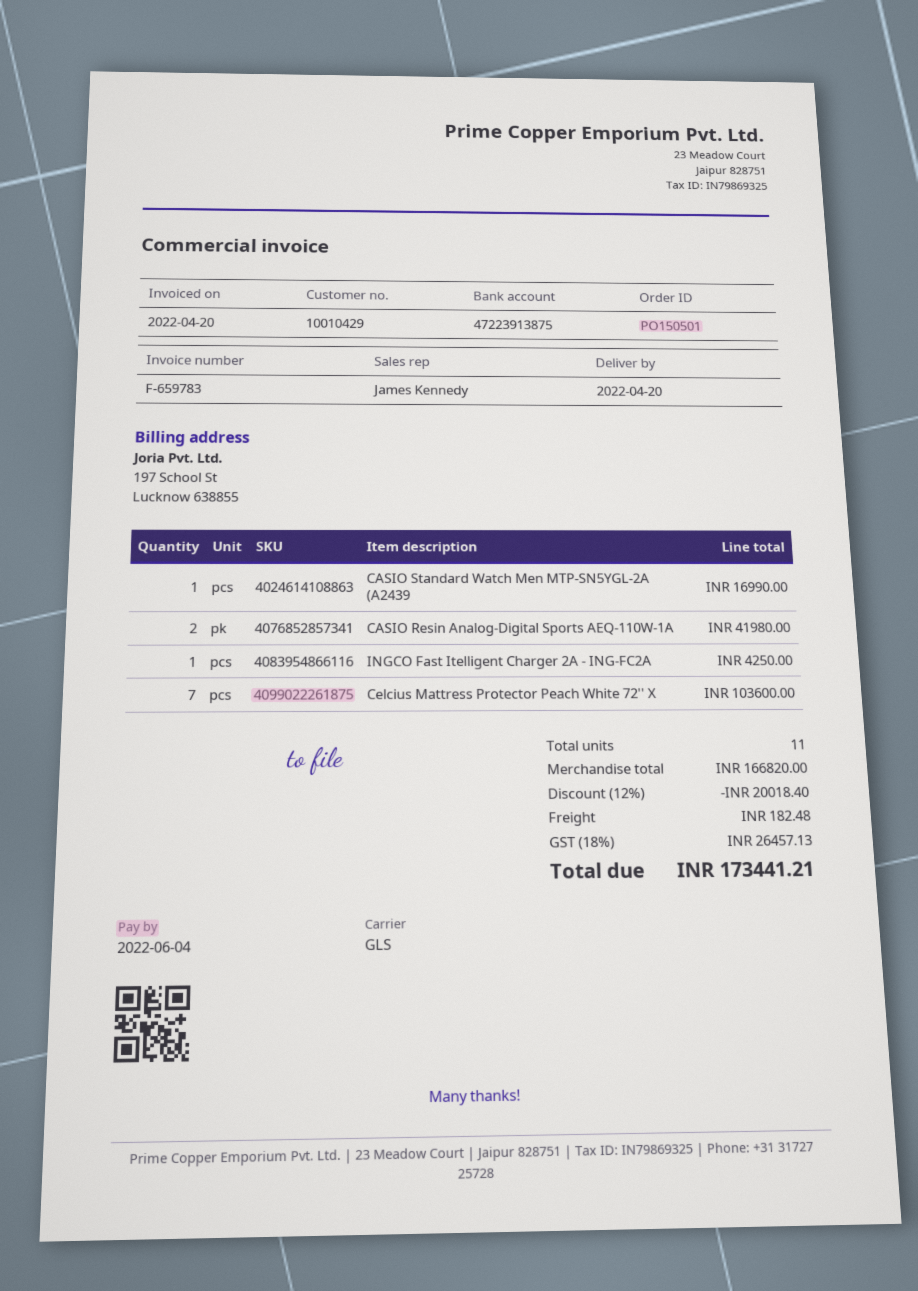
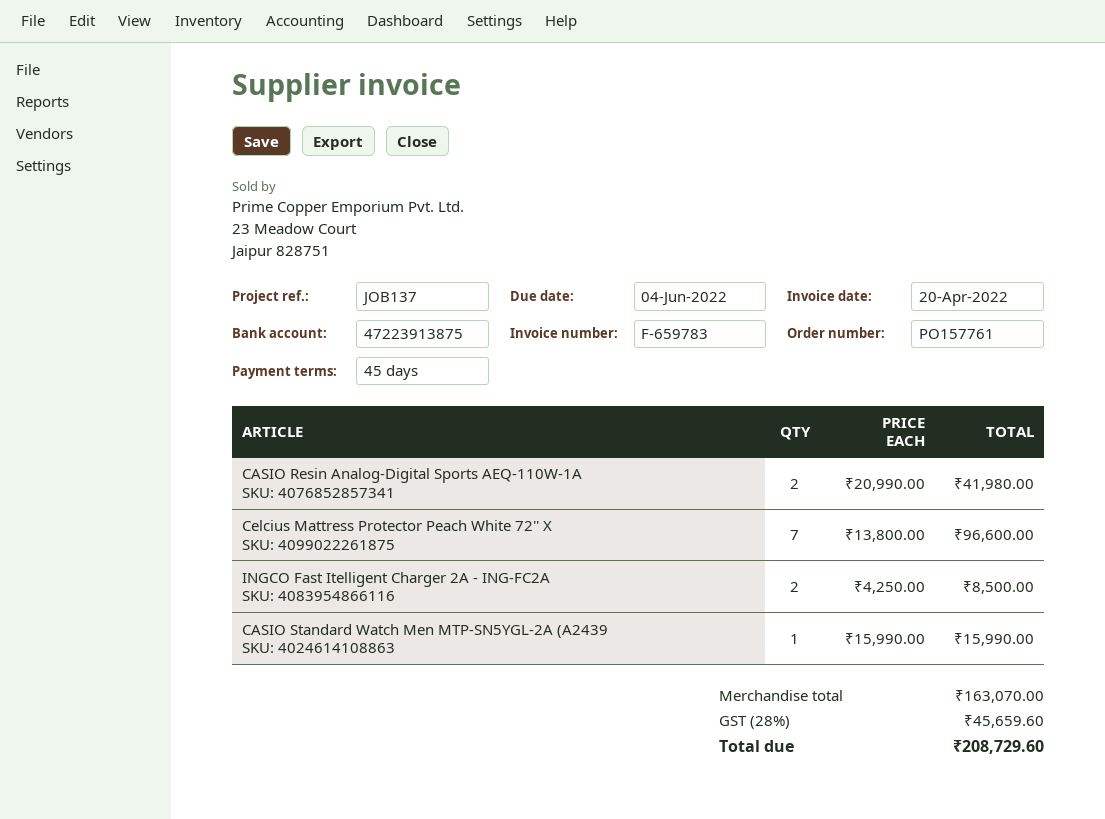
order number: PO150501 -> PO157761
CASIO Standard Watch Men MTP-SN5YGL-2A (A2439: 1 for 16990.00 -> 1 for 15990.00
INGCO Fast Itelligent Charger 2A - ING-FC2A: 1 for 4250.00 -> 2 for 8500.00
Celcius Mattress Protector Peach White 72'' X: 7 for 103600.00 -> 7 for 96600.00
subtotal: 166820.00 -> 163070.00
discount: 12% = 20018.40 -> none
shipping: 182.48 -> none
tax: 18% = 26457.13 -> 28% = 45659.60
total: 173441.21 -> 208729.60

